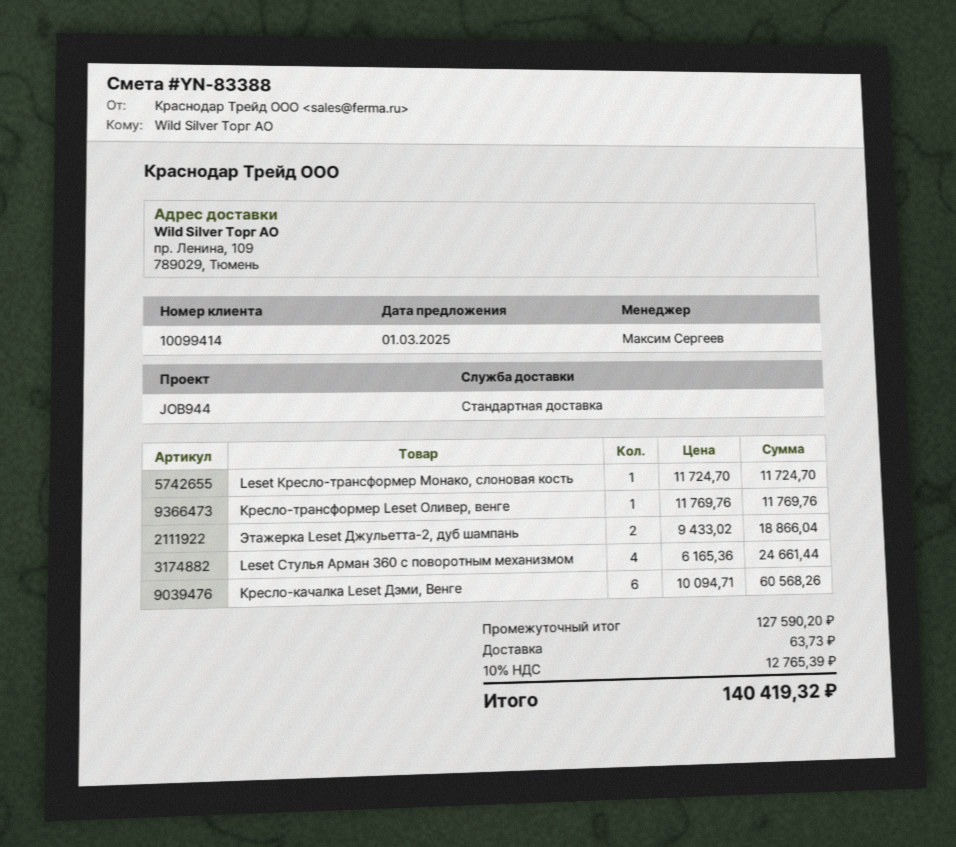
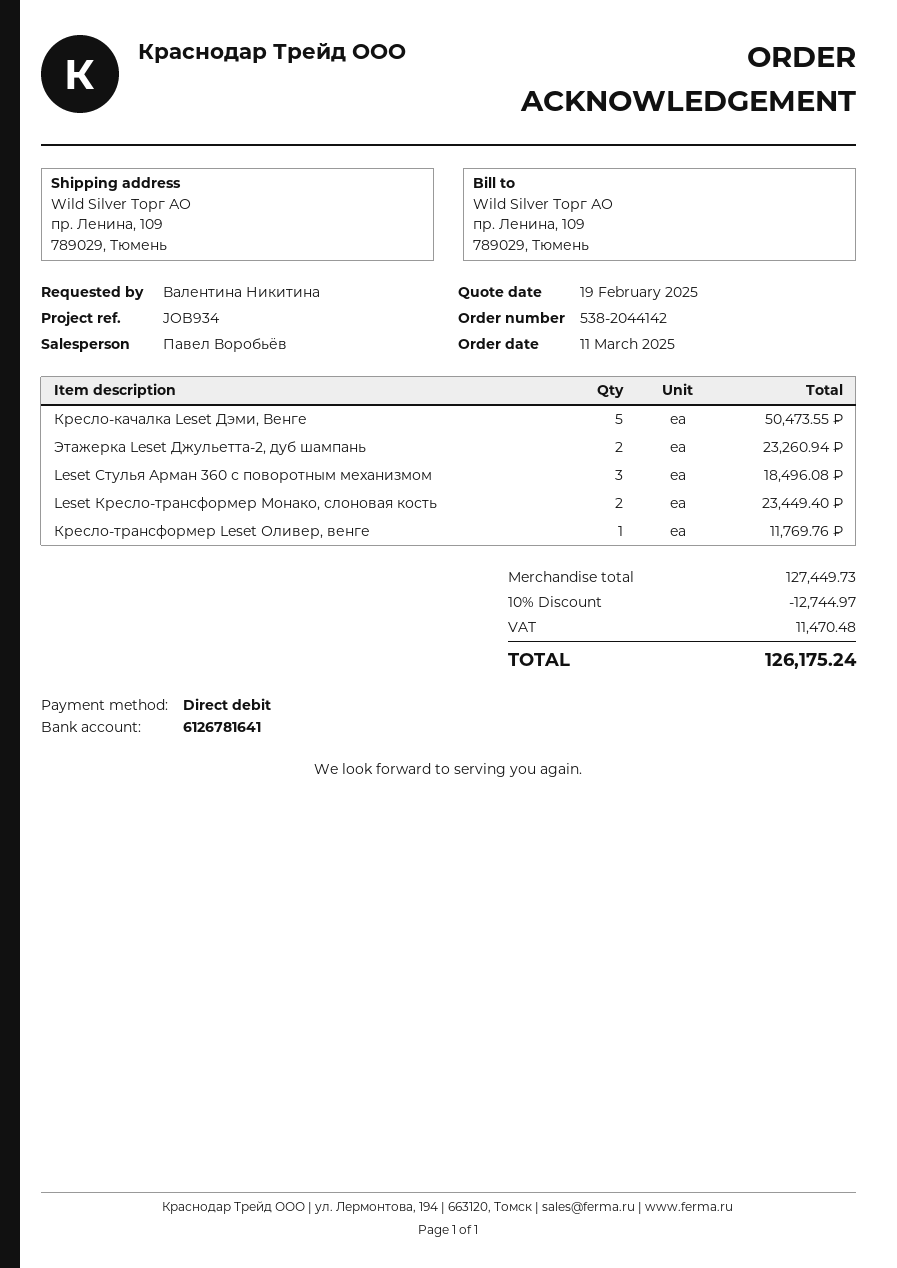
quote date: 2025-03-01 -> 2025-02-19
reference: JOB944 -> JOB934
sales rep: Максим Сергеев -> Павел Воробьёв
Leset Кресло-трансформер Монако, слоновая кость: 1 for 11724.70 -> 2 for 23449.40
Этажерка Leset Джульетта-2, дуб шампань: 2 for 18866.04 -> 2 for 23260.94
Leset Стулья Арман 360 с поворотным механизмом: 4 for 24661.44 -> 3 for 18496.08
Кресло-качалка Leset Дэми, Венге: 6 for 60568.26 -> 5 for 50473.55
subtotal: 127590.20 -> 127449.73
discount: none -> 10% = 12744.97
shipping: 63.73 -> none
tax: 12765.39 -> 11470.48
total: 140419.32 -> 126175.24

